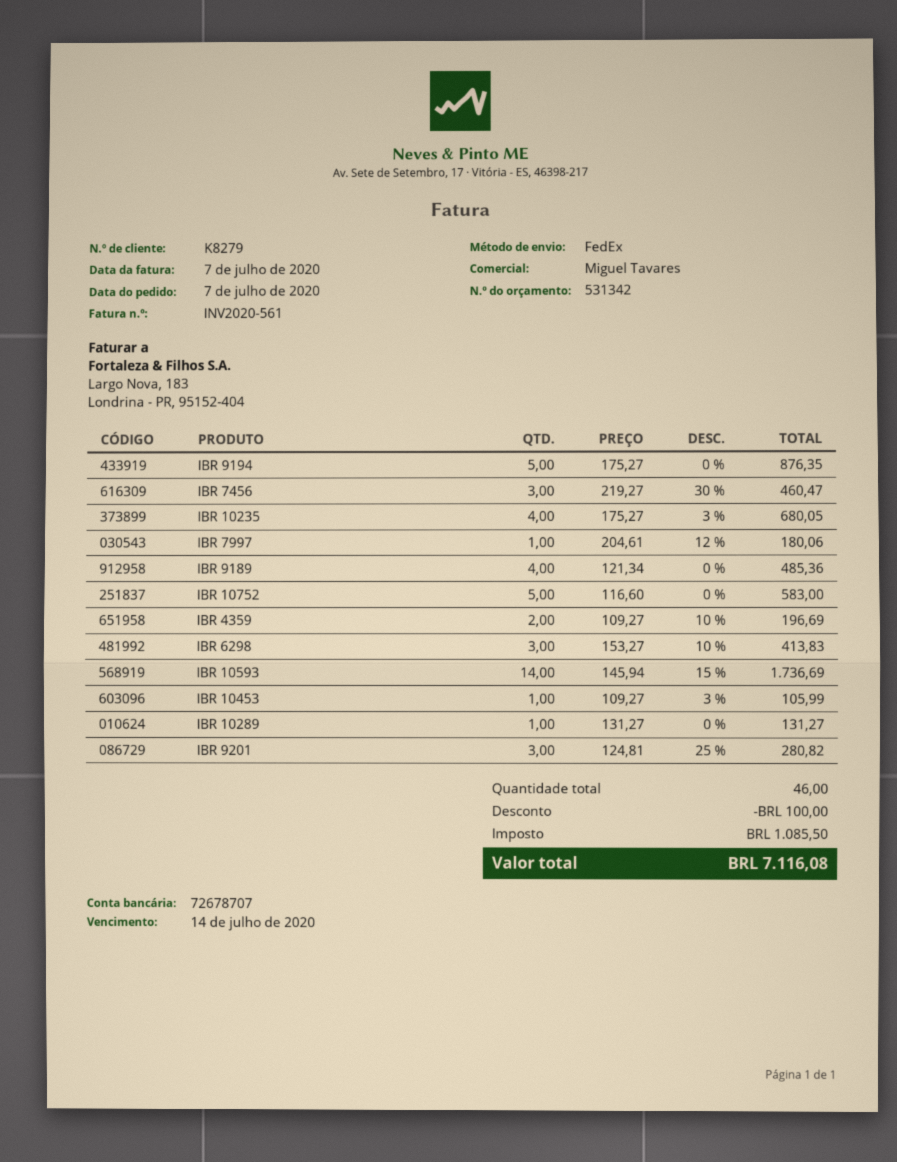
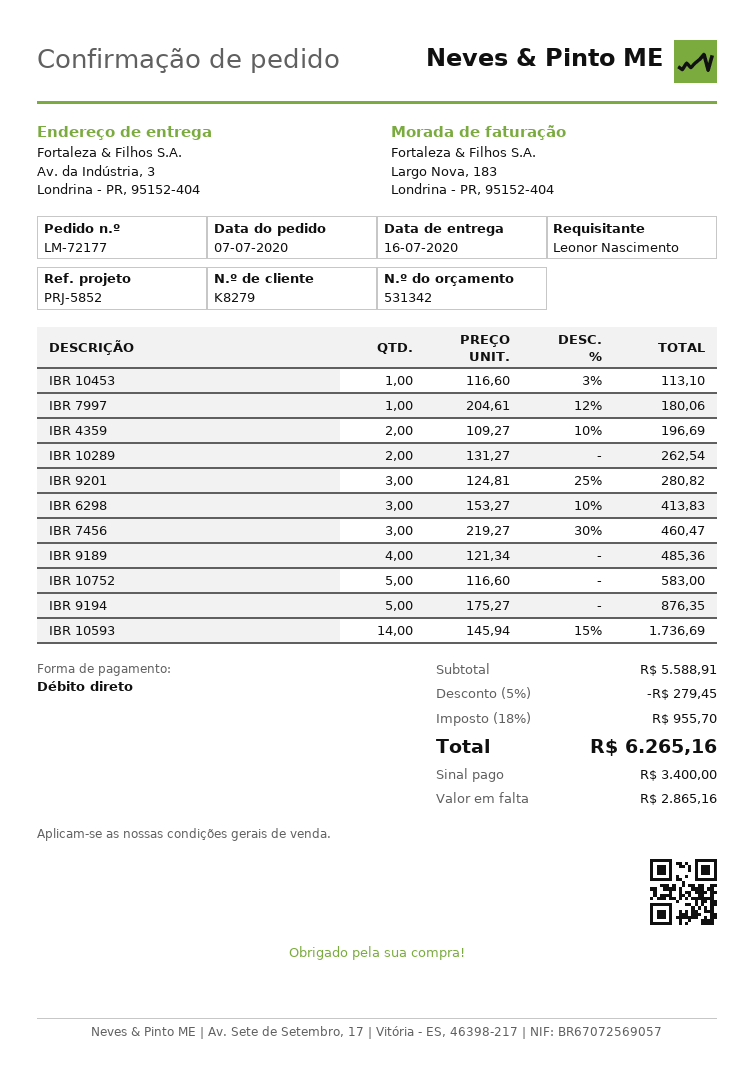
IBR 10235: 4 x 175.27 - 3% = 680.05 -> none
IBR 10453: 1 x 109.27 - 3% = 105.99 -> 1 x 116.60 - 3% = 113.10
IBR 10289: 1 x 131.27 = 131.27 -> 2 x 131.27 = 262.54
discount: 100.00 -> 279.45
tax: 1085.50 -> 955.70
total: 7116.08 -> 6265.16

